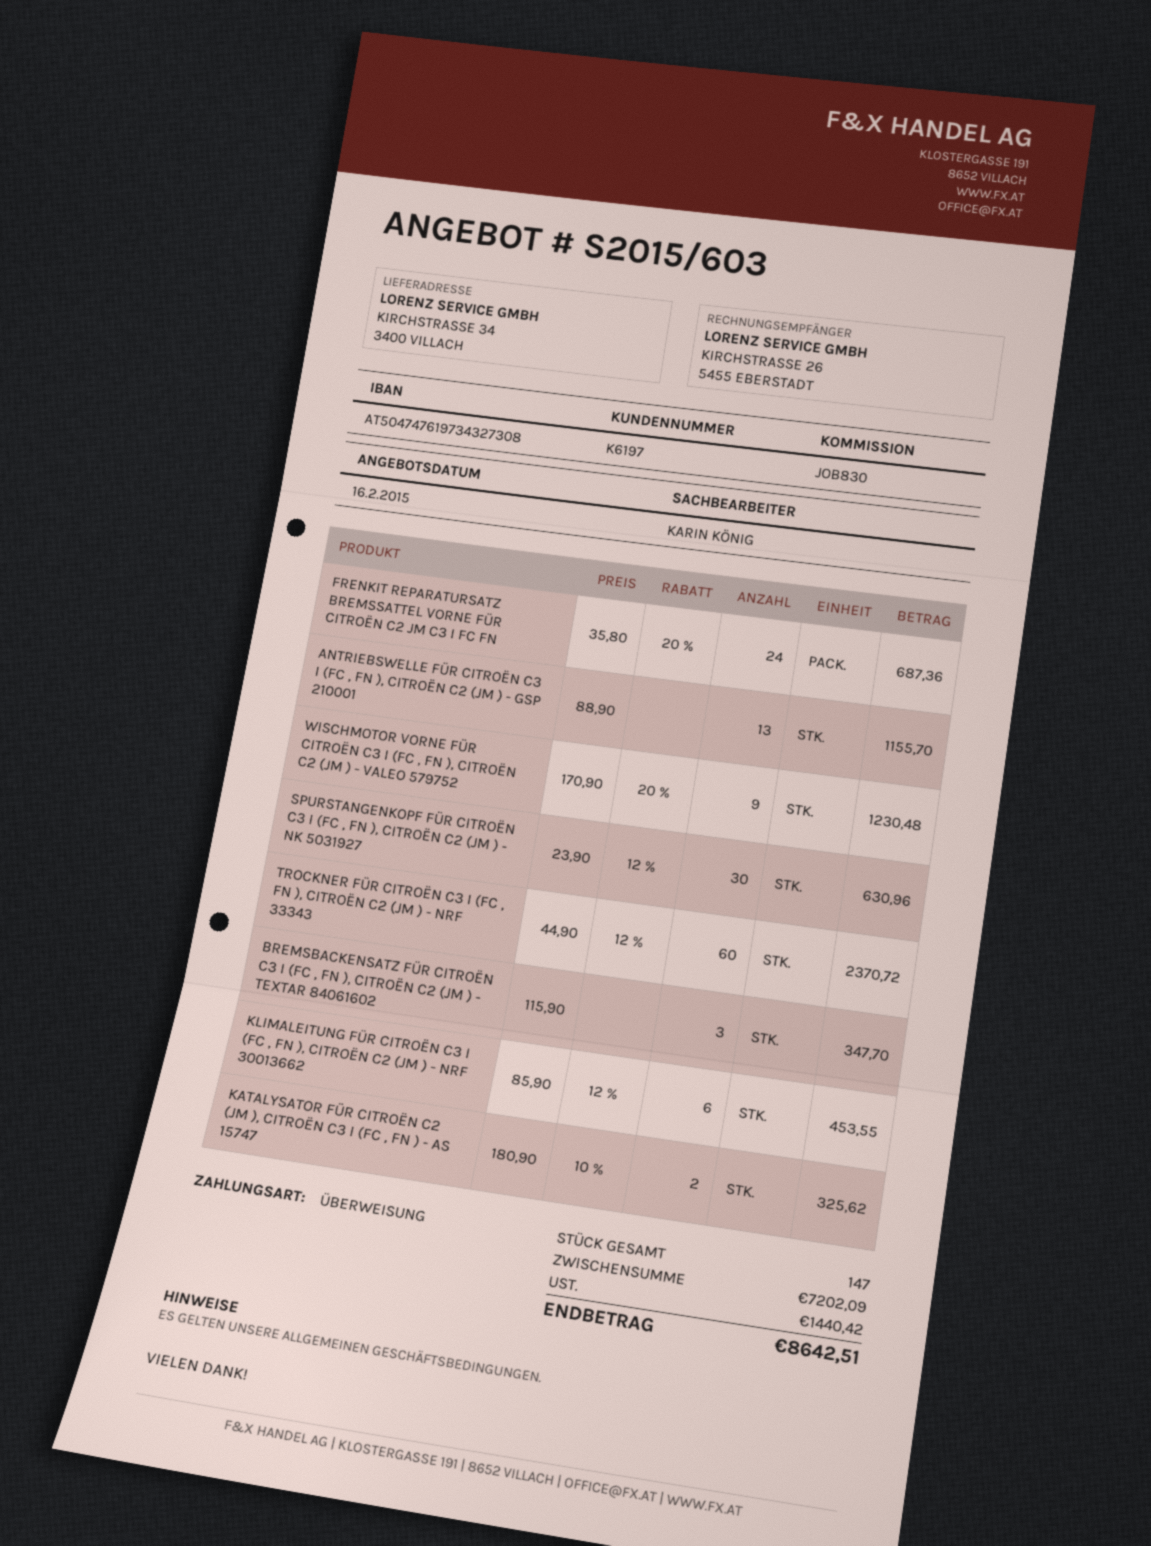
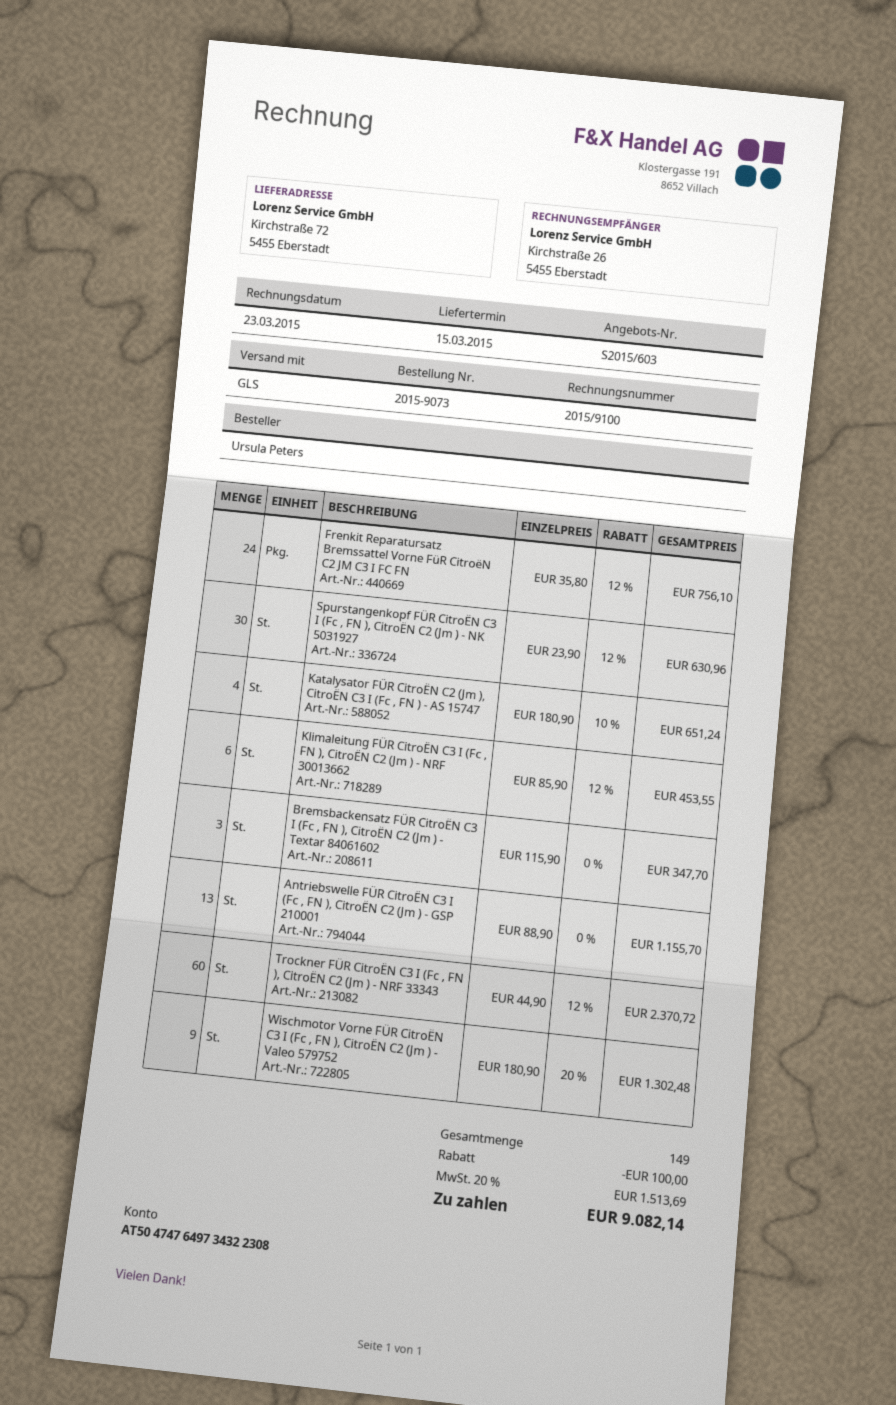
bank account: AT504747619734327308 -> AT504747649734322308
ship to: KIRCHSTRASSE 34, 3400 VILLACH -> Kirchstraße 72, 5455 Eberstadt
FRENKIT REPARATURSATZ BREMSSATTEL VORNE FÜR CITROËN C2 JM C3 I FC FN: 24 x 35.80 - 20% = 687.36 -> 24 x 35.80 - 12% = 756.10
WISCHMOTOR VORNE FÜR CITROËN C3 I (FC , FN ), CITROËN C2 (JM ) - VALEO 579752: 9 x 170.90 - 20% = 1230.48 -> 9 x 180.90 - 20% = 1302.48
KATALYSATOR FÜR CITROËN C2 (JM ), CITROËN C3 I (FC , FN ) - AS 15747: 2 x 180.90 - 10% = 325.62 -> 4 x 180.90 - 10% = 651.24
total quantity: 147 -> 149
discount: none -> 100.00
tax: 1440.42 -> 1513.69
total: 8642.51 -> 9082.14

